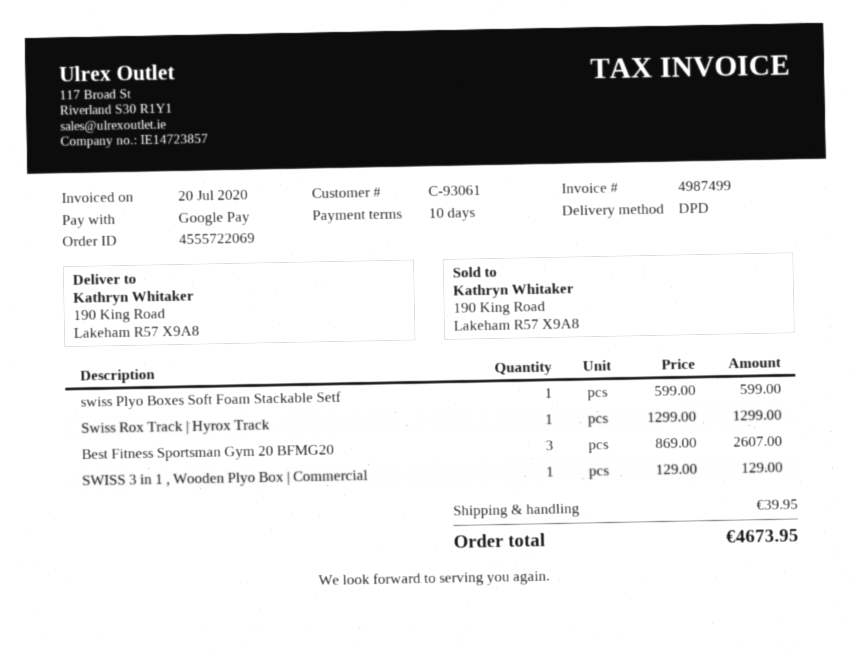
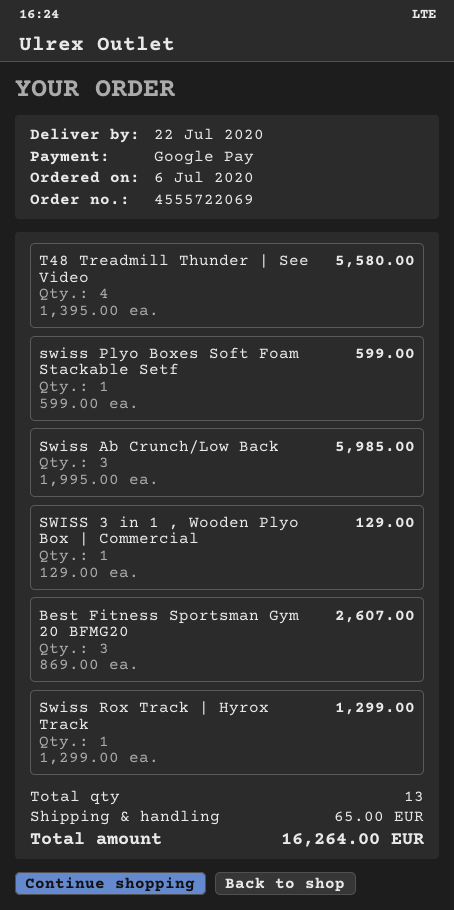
T48 Treadmill Thunder | See Video: none -> 4 x 1395.00 = 5580.00
Swiss Ab Crunch/Low Back: none -> 3 x 1995.00 = 5985.00
shipping: 39.95 -> 65.00
total: 4673.95 -> 16264.00

